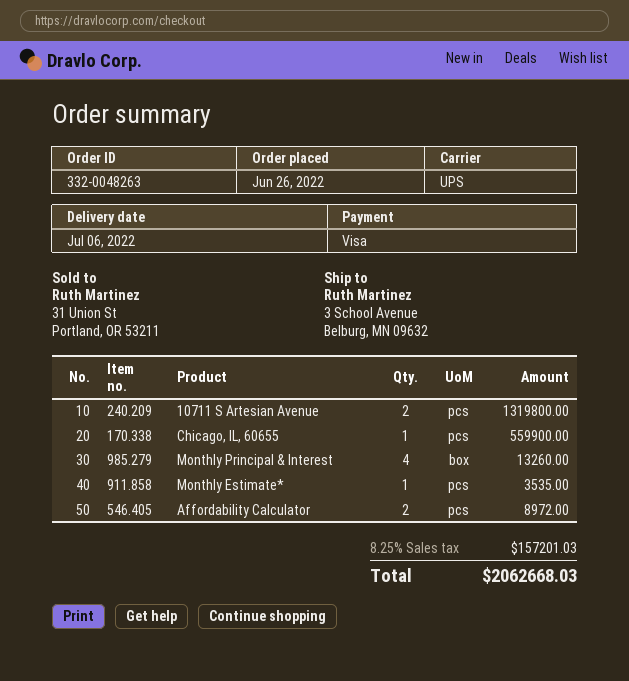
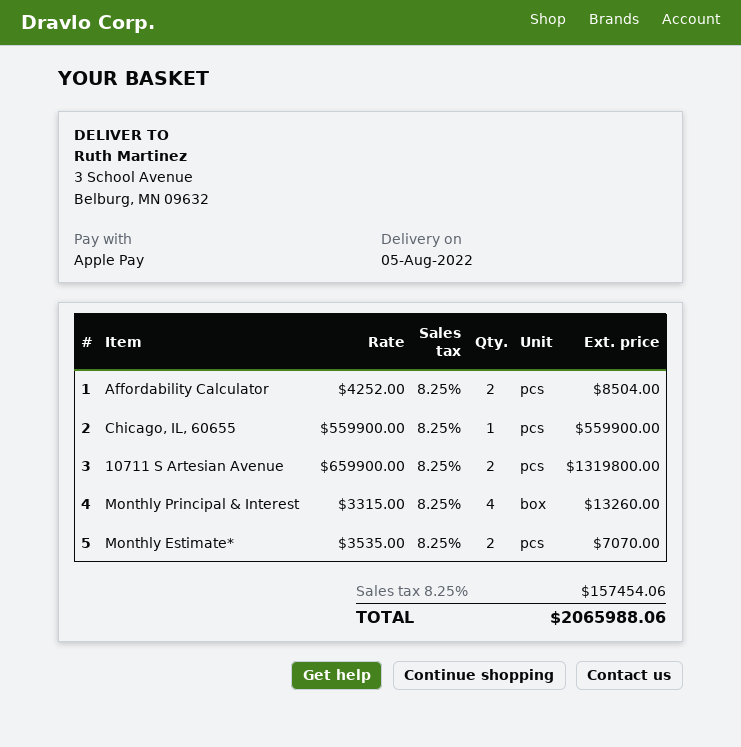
delivery date: 2022-07-06 -> 2022-08-05
payment method: Visa -> Apple Pay
Monthly Estimate*: 1 for 3535.00 -> 2 for 7070.00
Affordability Calculator: 2 for 8972.00 -> 2 for 8504.00
tax: 8.25% = 157201.03 -> 8.25% = 157454.06
total: 2062668.03 -> 2065988.06

